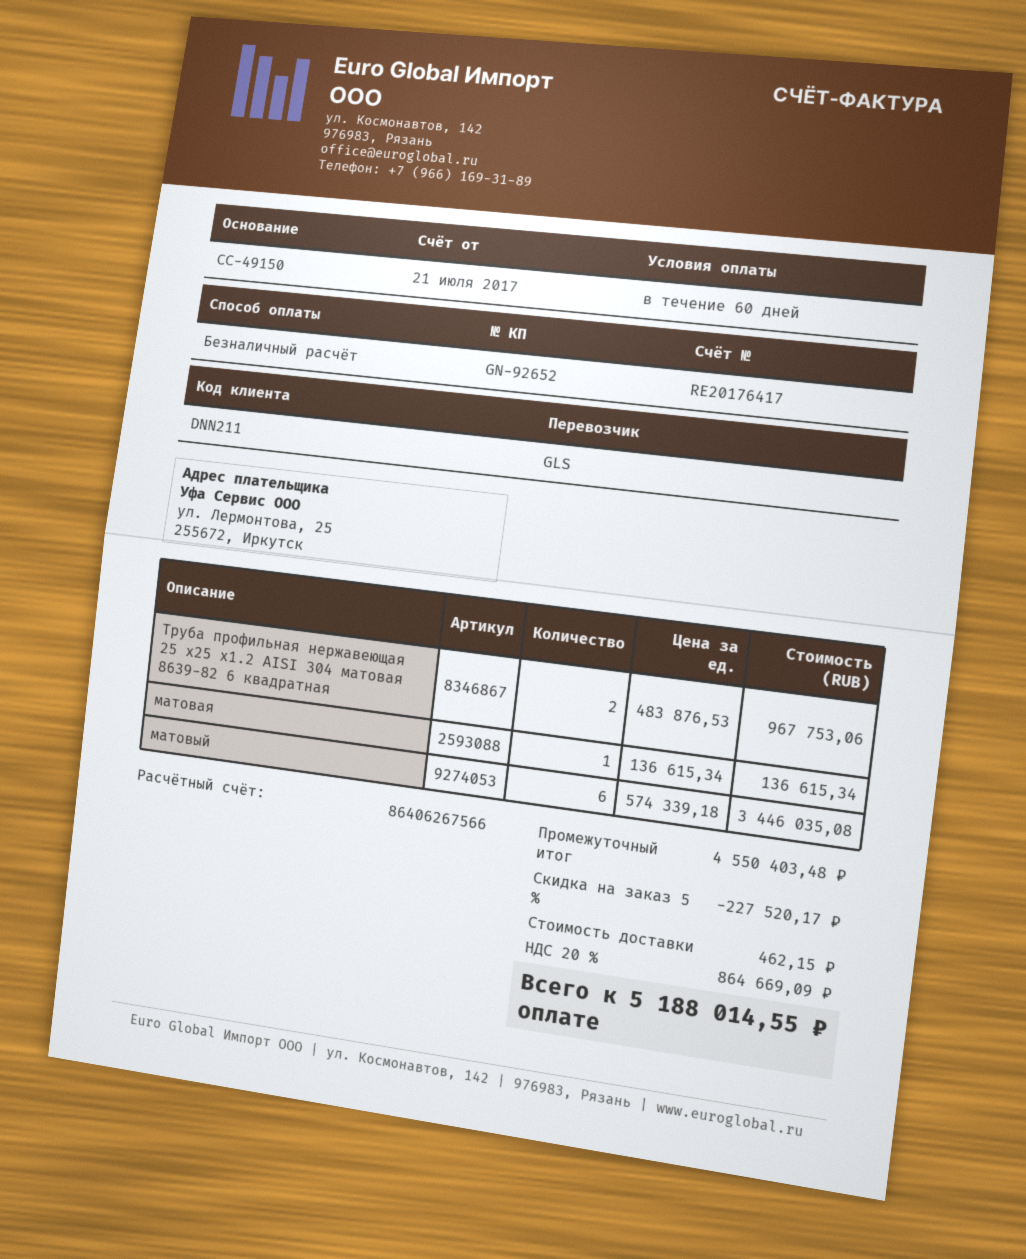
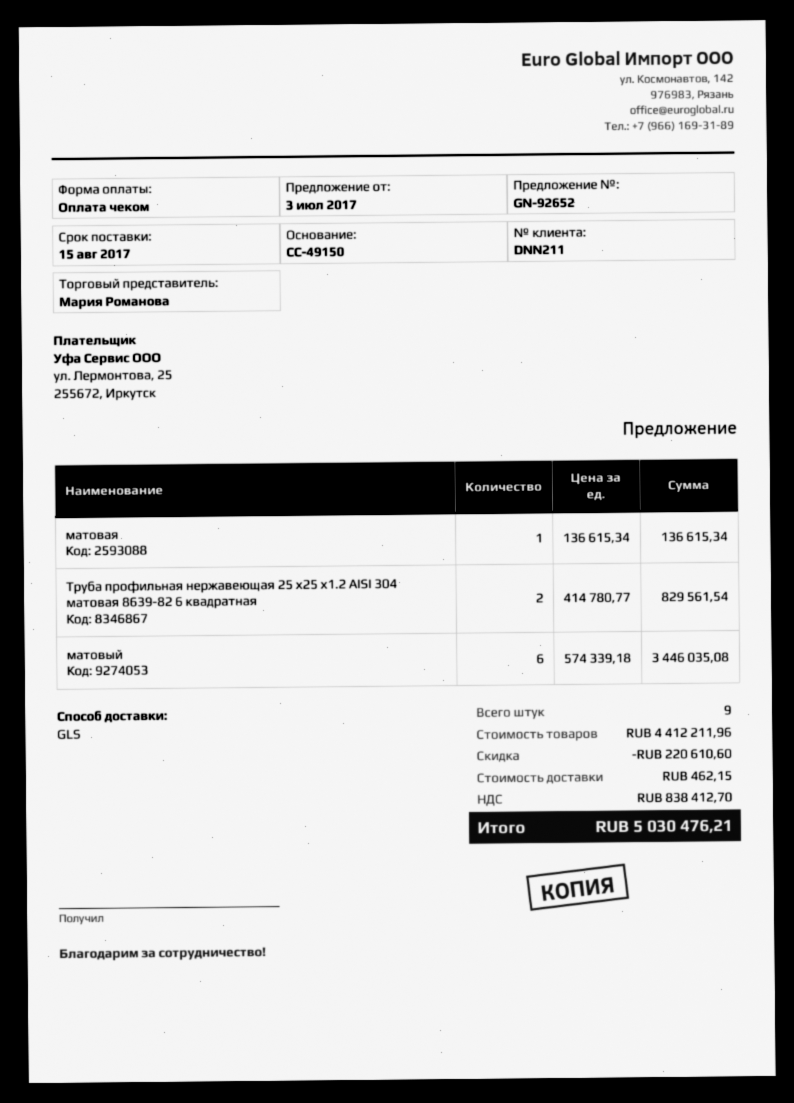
payment method: bank transfer -> cheque
Труба профильная нержавеющая 25 х25 х1.2 AISI 304 матовая 8639-82 6 квадратная: 2 x 483876.53 = 967753.06 -> 2 x 414780.77 = 829561.54
subtotal: 4550403.48 -> 4412211.96
discount: 227520.17 -> 220610.60
tax: 864669.09 -> 838412.70
total: 5188014.55 -> 5030476.21

